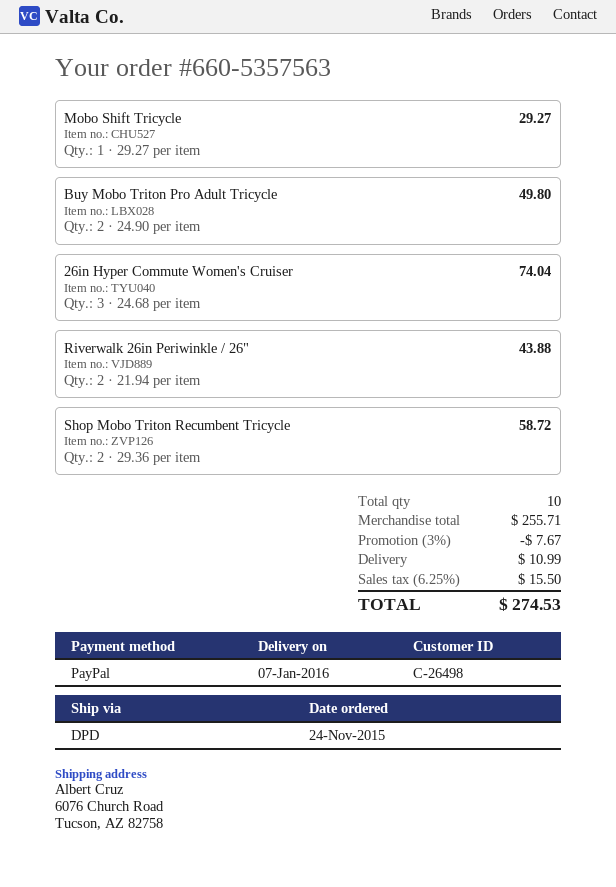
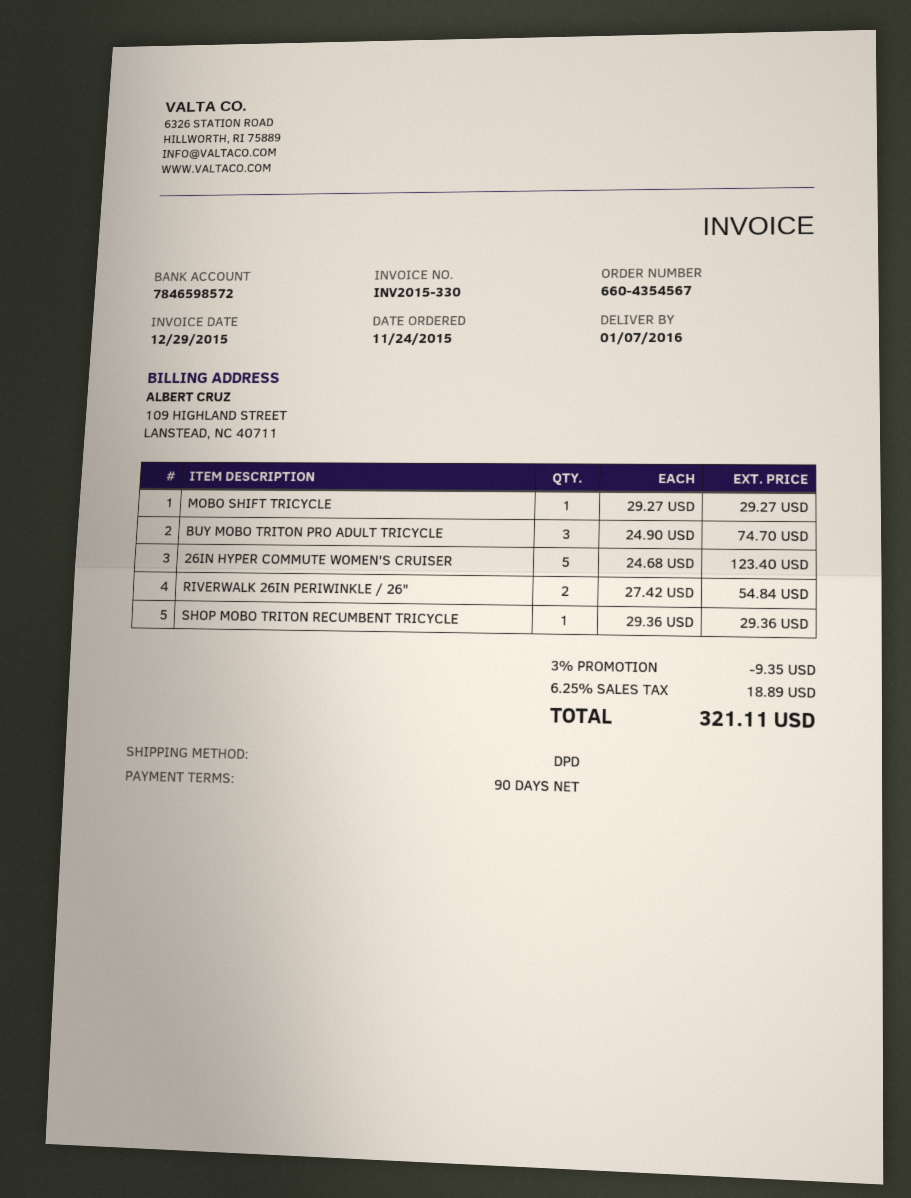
order number: 660-5357563 -> 660-4354567
Buy Mobo Triton Pro Adult Tricycle: 2 x 24.90 = 49.80 -> 3 x 24.90 = 74.70
26in Hyper Commute Women's Cruiser: 3 x 24.68 = 74.04 -> 5 x 24.68 = 123.40
Riverwalk 26in Periwinkle / 26": 2 x 21.94 = 43.88 -> 2 x 27.42 = 54.84
Shop Mobo Triton Recumbent Tricycle: 2 x 29.36 = 58.72 -> 1 x 29.36 = 29.36
discount: 3% = 7.67 -> 3% = 9.35
shipping: 10.99 -> none
tax: 6.25% = 15.50 -> 6.25% = 18.89
total: 274.53 -> 321.11

